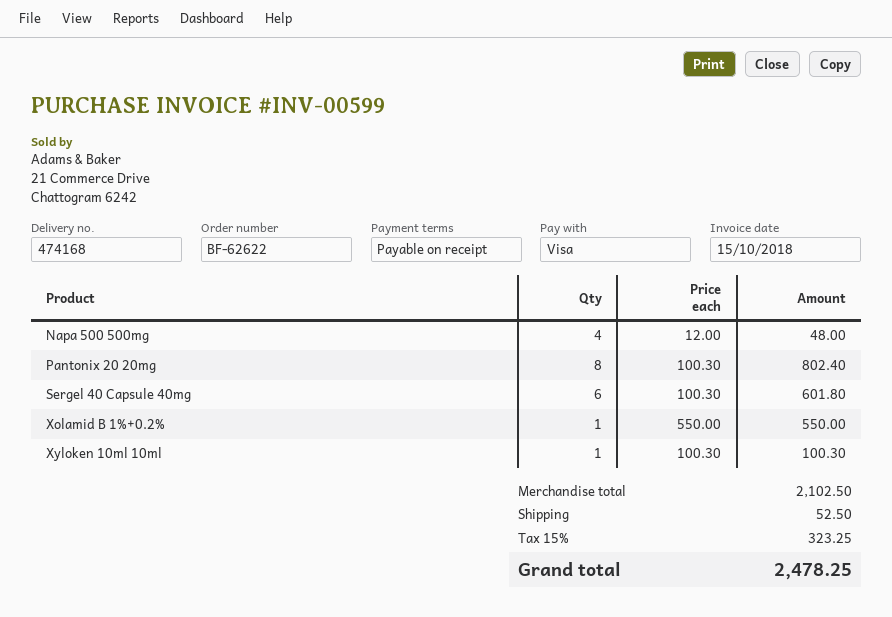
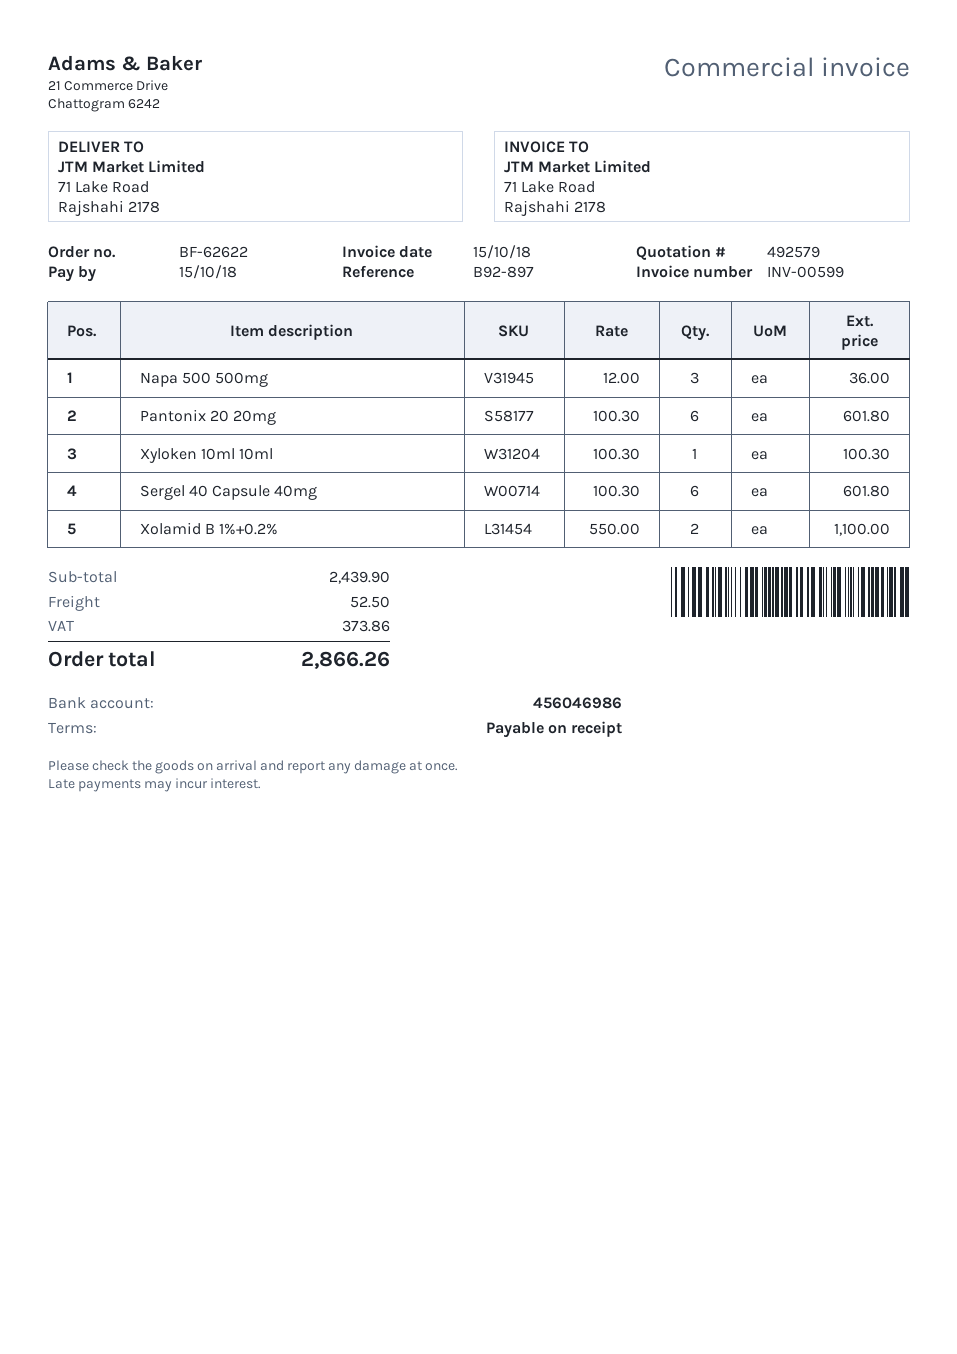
Napa 500 500mg: 4 x 12.00 = 48.00 -> 3 x 12.00 = 36.00
Pantonix 20 20mg: 8 x 100.30 = 802.40 -> 6 x 100.30 = 601.80
Xolamid B 1%+0.2%: 1 x 550.00 = 550.00 -> 2 x 550.00 = 1100.00
subtotal: 2102.50 -> 2439.90
tax: 323.25 -> 373.86
total: 2478.25 -> 2866.26

